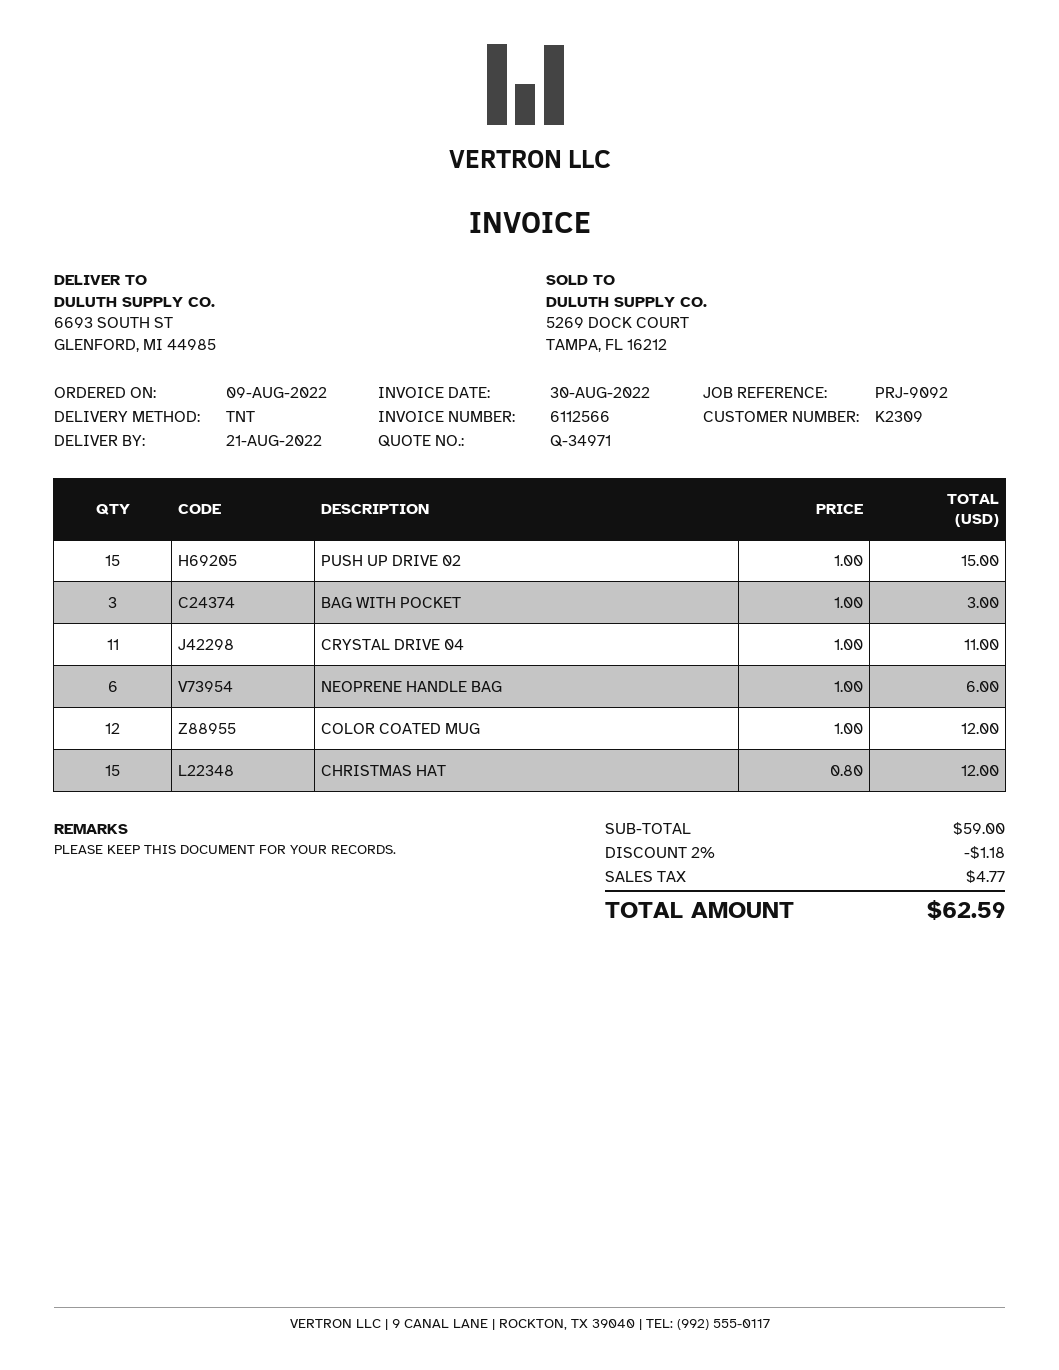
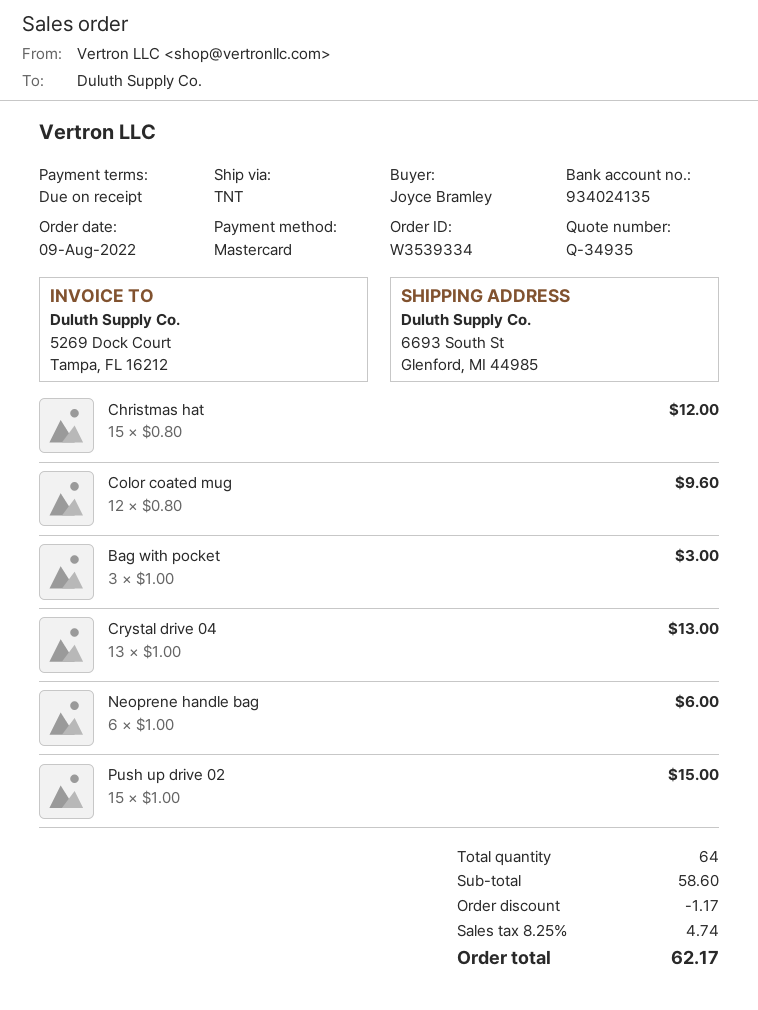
quote number: Q-34971 -> Q-34935
CRYSTAL DRIVE 04: 11 x 1.00 = 11.00 -> 13 x 1.00 = 13.00
COLOR COATED MUG: 12 x 1.00 = 12.00 -> 12 x 0.80 = 9.60
subtotal: 59.00 -> 58.60
discount: 1.18 -> 1.17
tax: 4.77 -> 4.74
total: 62.59 -> 62.17

